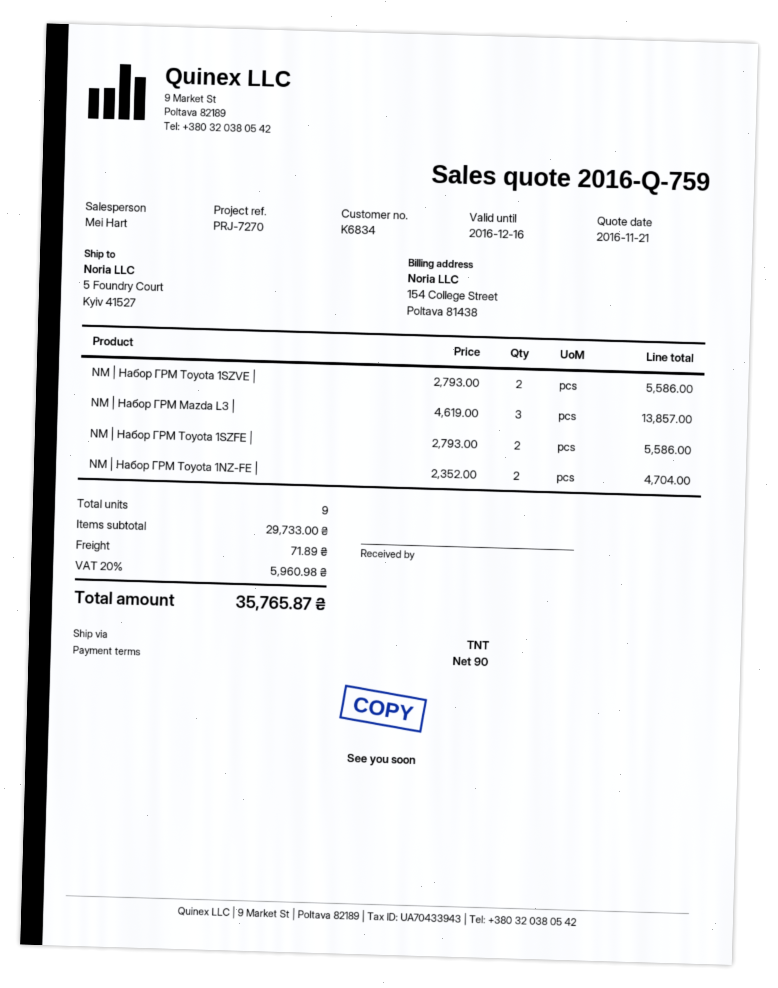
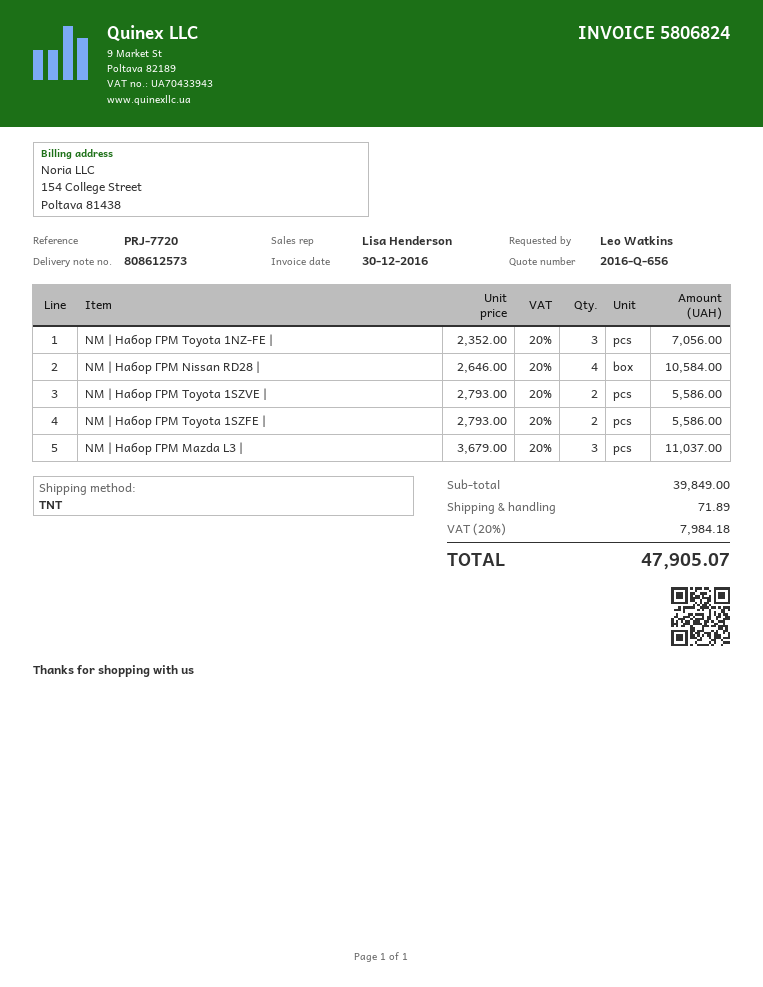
quote number: 2016-Q-759 -> 2016-Q-656
reference: PRJ-7270 -> PRJ-7720
sales rep: Mei Hart -> Lisa Henderson
NM | Набор ГРМ Mazda L3 |: 3 x 4619.00 = 13857.00 -> 3 x 3679.00 = 11037.00
NM | Набор ГРМ Toyota 1NZ-FE |: 2 x 2352.00 = 4704.00 -> 3 x 2352.00 = 7056.00
NM | Набор ГРМ Nissan RD28 |: none -> 4 x 2646.00 = 10584.00
subtotal: 29733.00 -> 39849.00
tax: 20% = 5960.98 -> 20% = 7984.18
total: 35765.87 -> 47905.07

